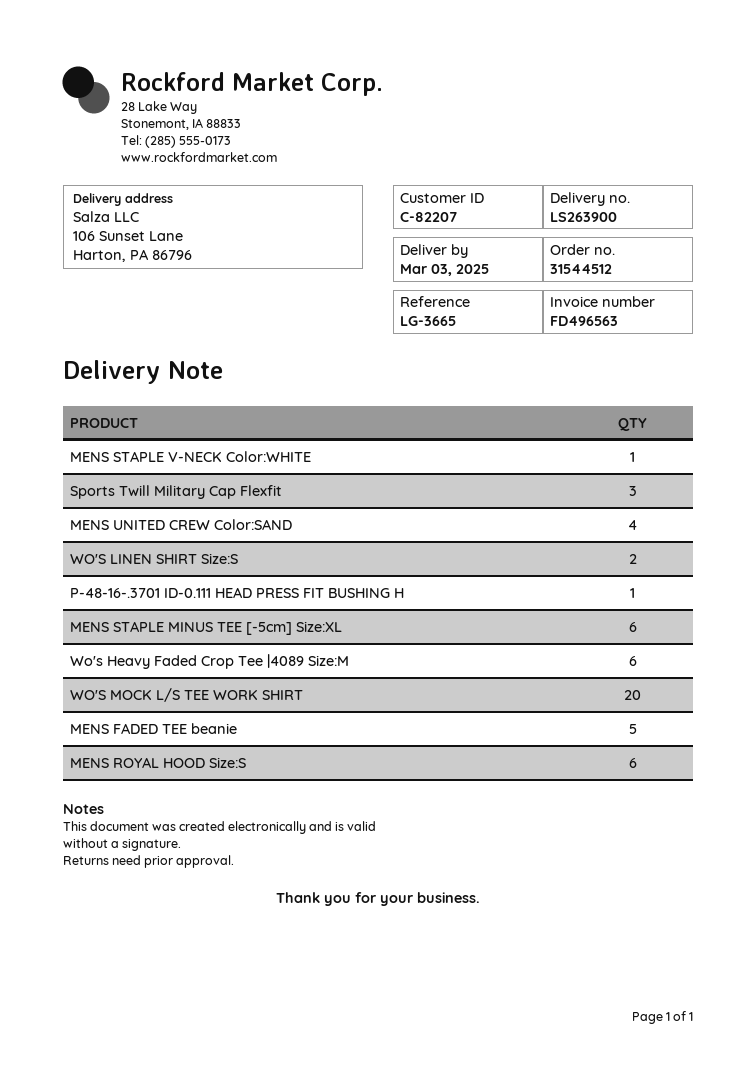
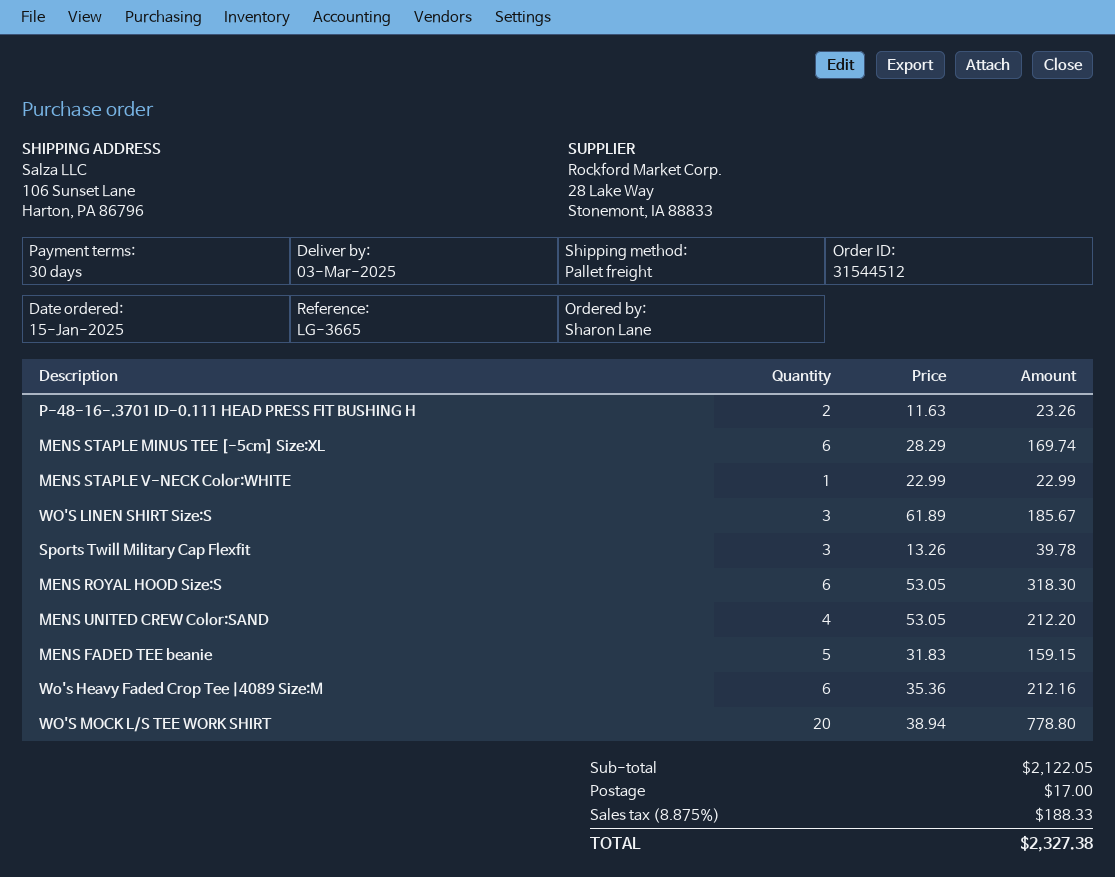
WO'S LINEN SHIRT Size:S: 2 -> 3
P-48-16-.3701 ID-0.111 HEAD PRESS FIT BUSHING H: 1 -> 2

